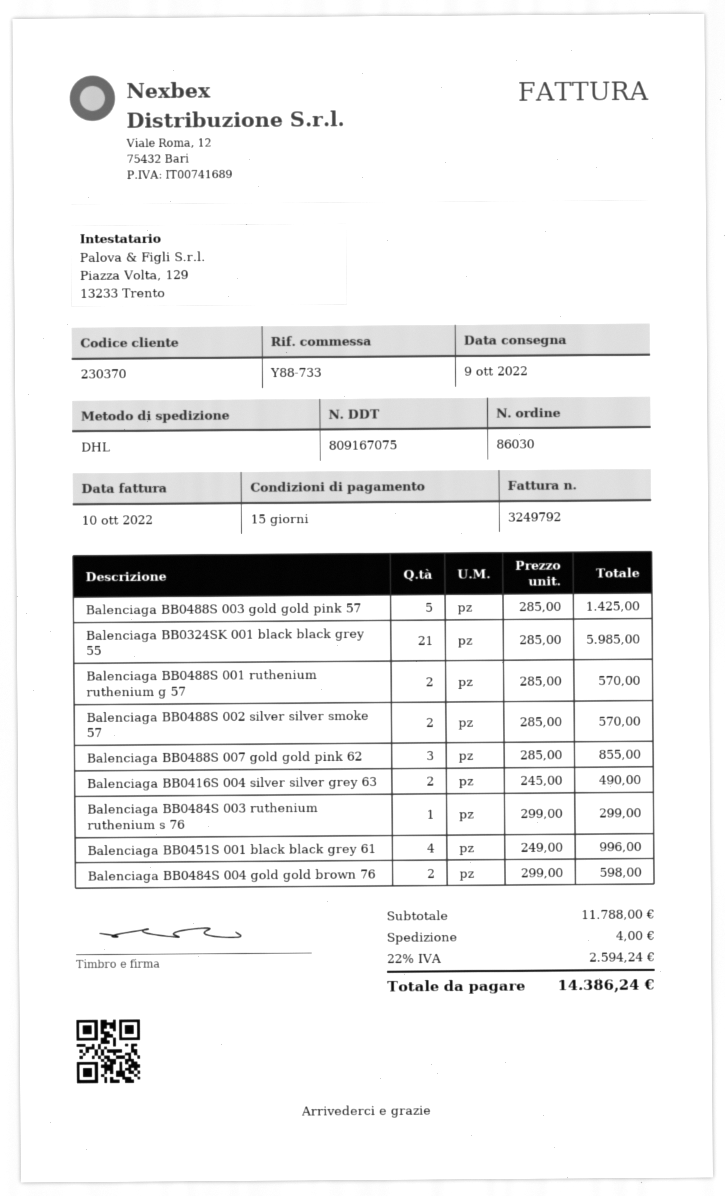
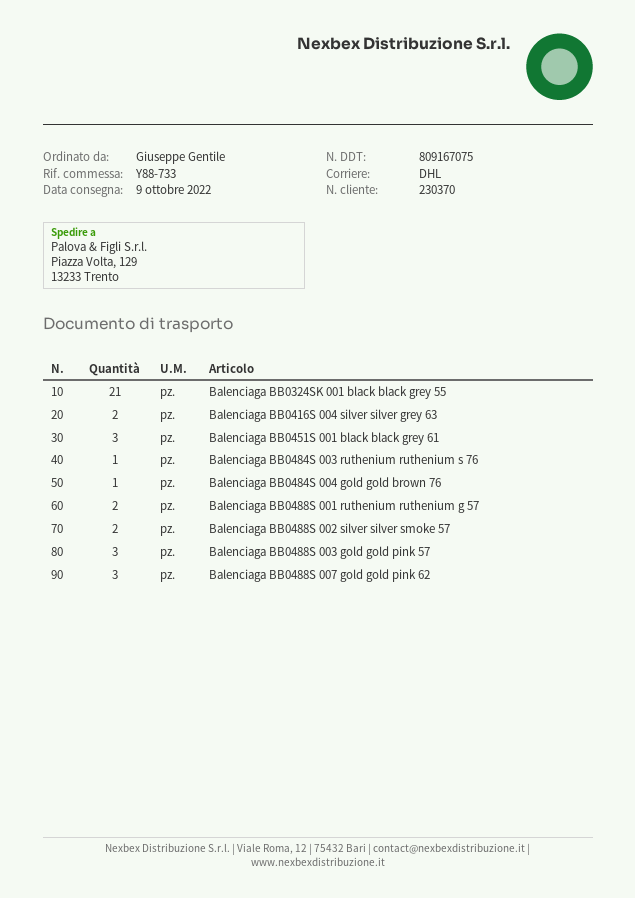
Balenciaga BB0488S 003 gold gold pink 57: 5 -> 3
Balenciaga BB0451S 001 black black grey 61: 4 -> 3
Balenciaga BB0484S 004 gold gold brown 76: 2 -> 1

